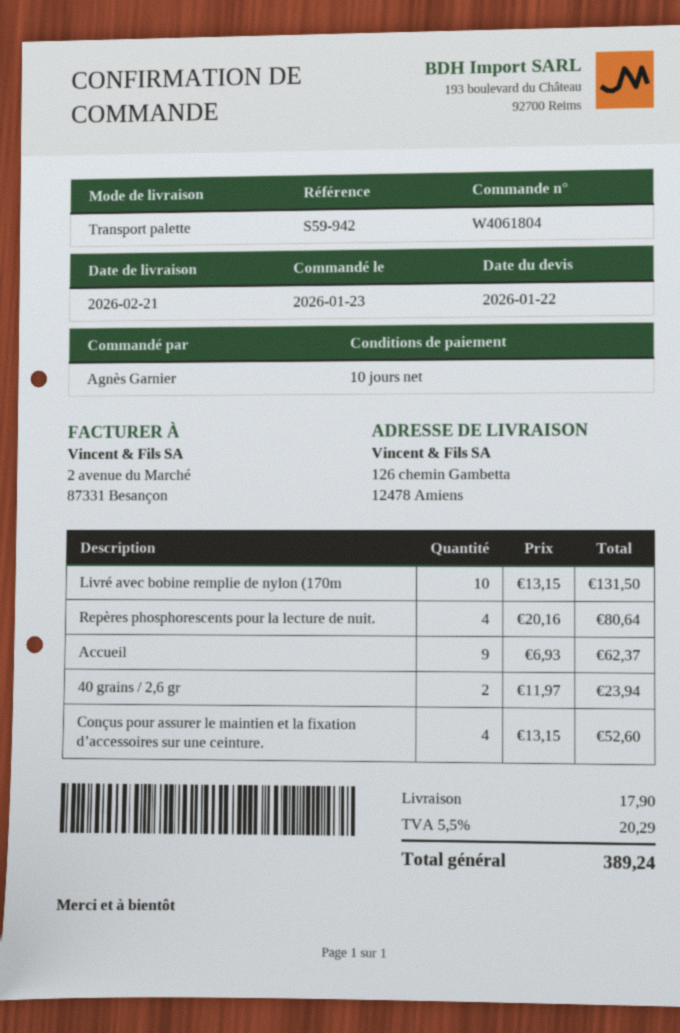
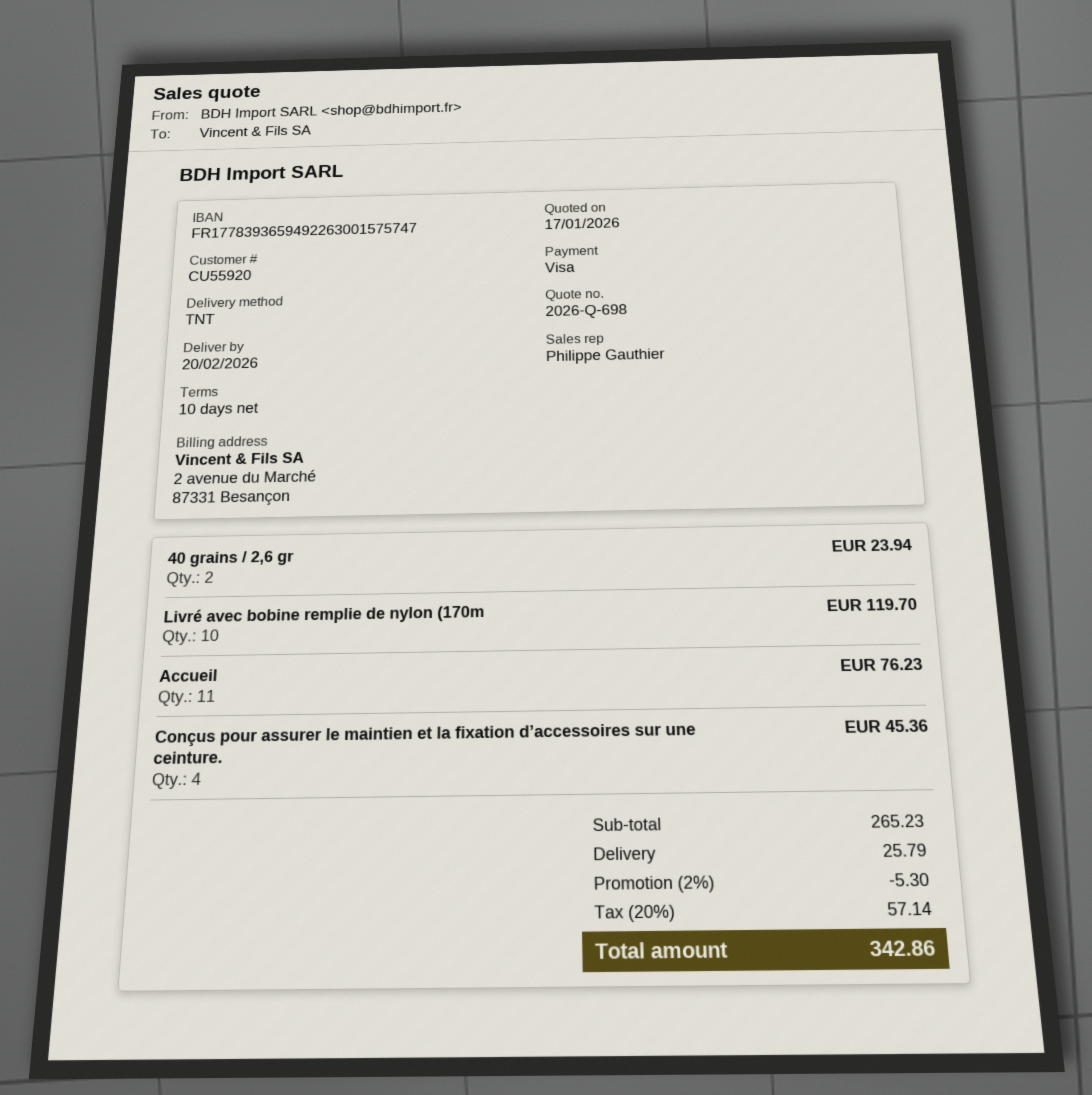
quote date: 2026-01-22 -> 2026-01-17
delivery date: 2026-02-21 -> 2026-02-20
shipping method: pallet freight -> TNT
Livré avec bobine remplie de nylon (170m: 10 for 131.50 -> 10 for 119.70
Repères phosphorescents pour la lecture de nuit.: 4 for 80.64 -> none
Accueil: 9 for 62.37 -> 11 for 76.23
Conçus pour assurer le maintien et la fixation d’accessoires sur une ceinture.: 4 for 52.60 -> 4 for 45.36
discount: none -> 2% = 5.30
shipping: 17.90 -> 25.79
tax: 5.5% = 20.29 -> 20% = 57.14
total: 389.24 -> 342.86

